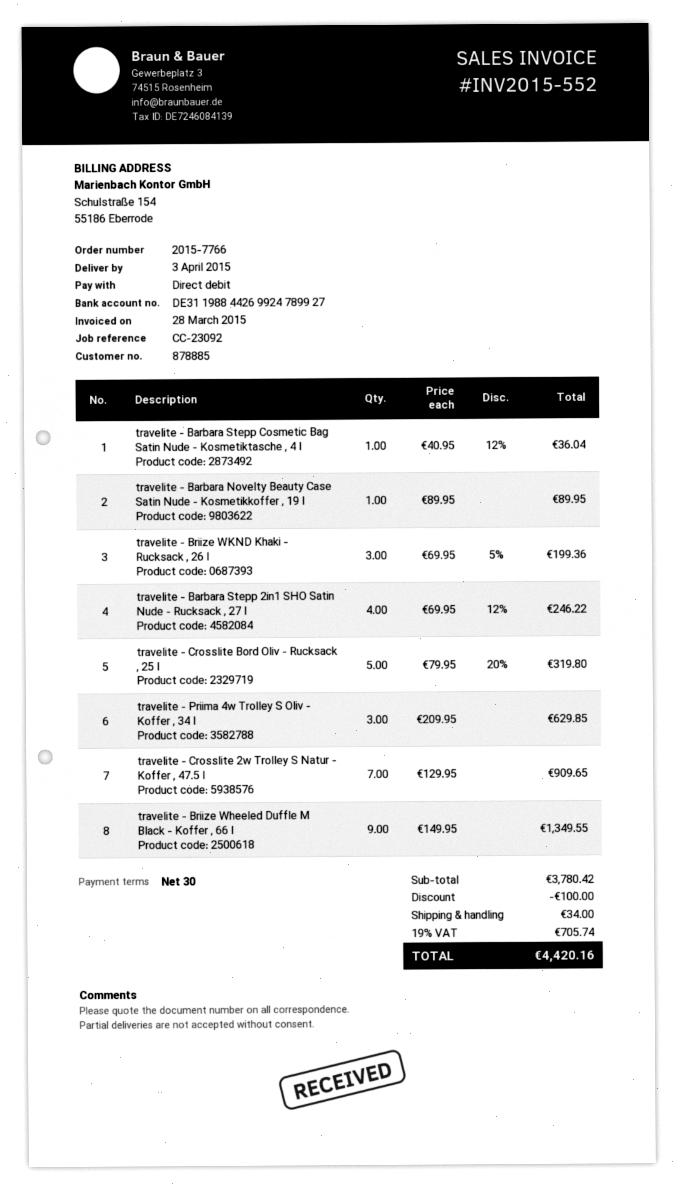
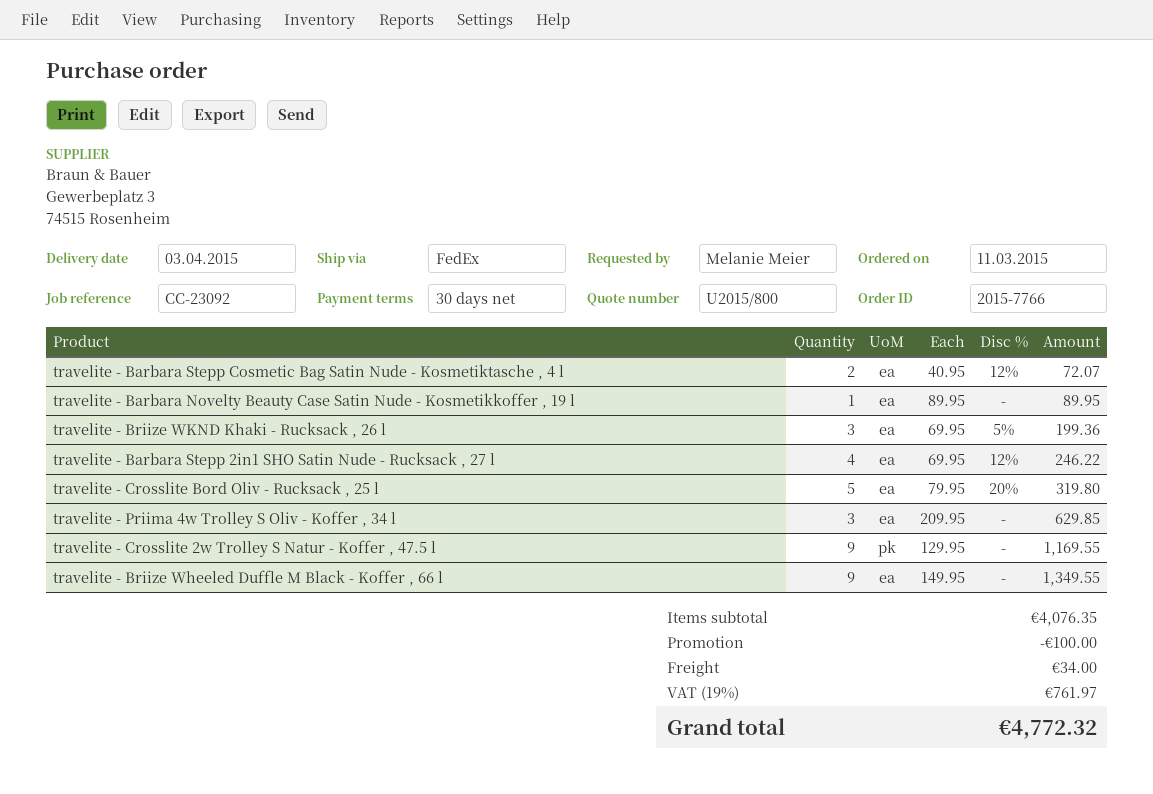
travelite - Barbara Stepp Cosmetic Bag Satin Nude - Kosmetiktasche , 4 l: 1 x 40.95 - 12% = 36.04 -> 2 x 40.95 - 12% = 72.07
travelite - Crosslite 2w Trolley S Natur - Koffer , 47.5 l: 7 x 129.95 = 909.65 -> 9 x 129.95 = 1169.55
subtotal: 3780.42 -> 4076.35
tax: 19% = 705.74 -> 19% = 761.97
total: 4420.16 -> 4772.32

